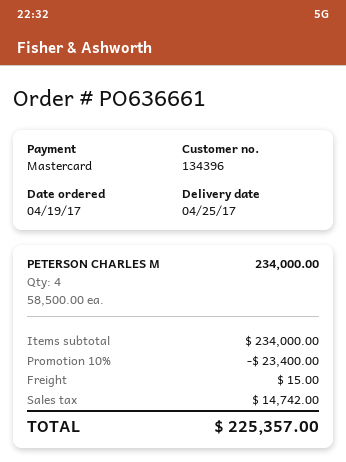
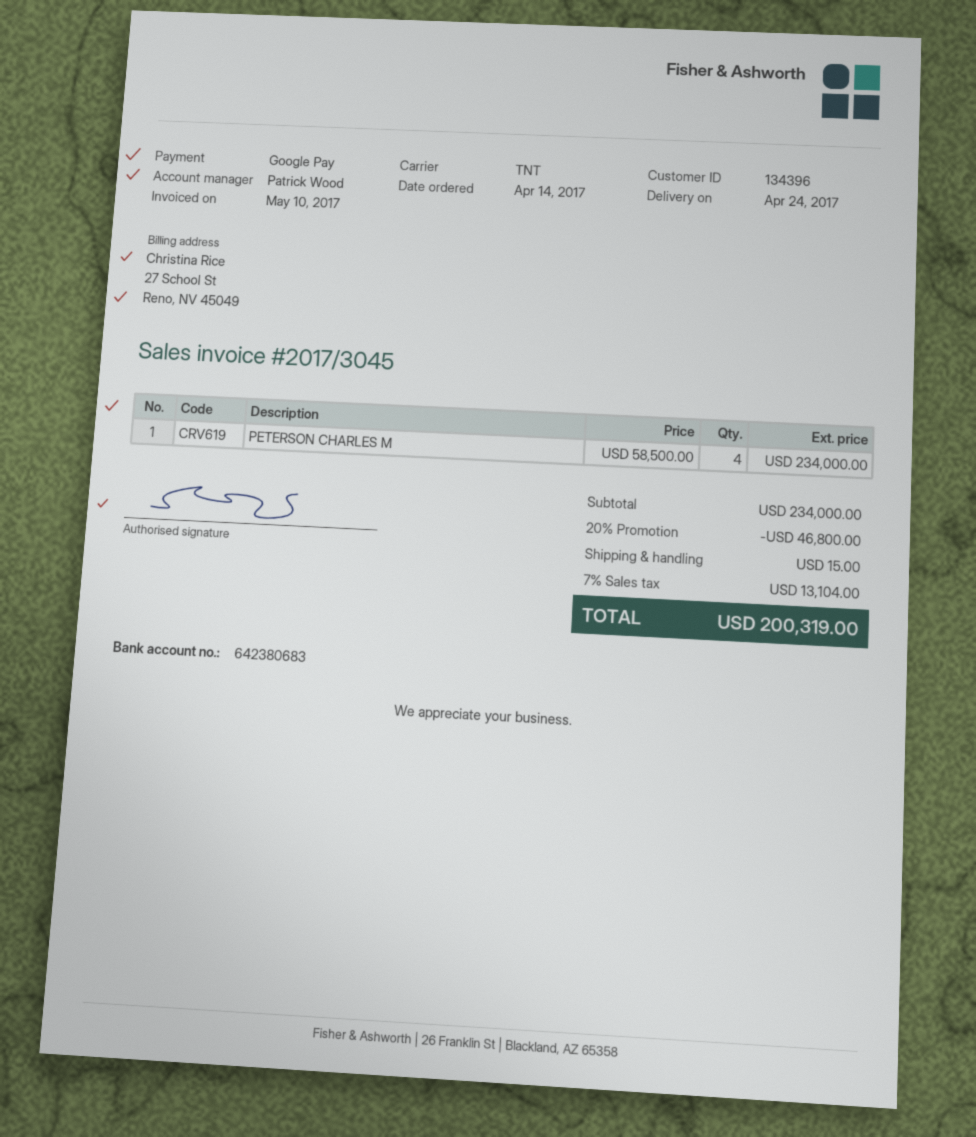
order date: 2017-04-19 -> 2017-04-14
delivery date: 2017-04-25 -> 2017-04-24
payment method: Mastercard -> Google Pay
discount: 10% = 23400.00 -> 20% = 46800.00
tax: 14742.00 -> 13104.00
total: 225357.00 -> 200319.00

